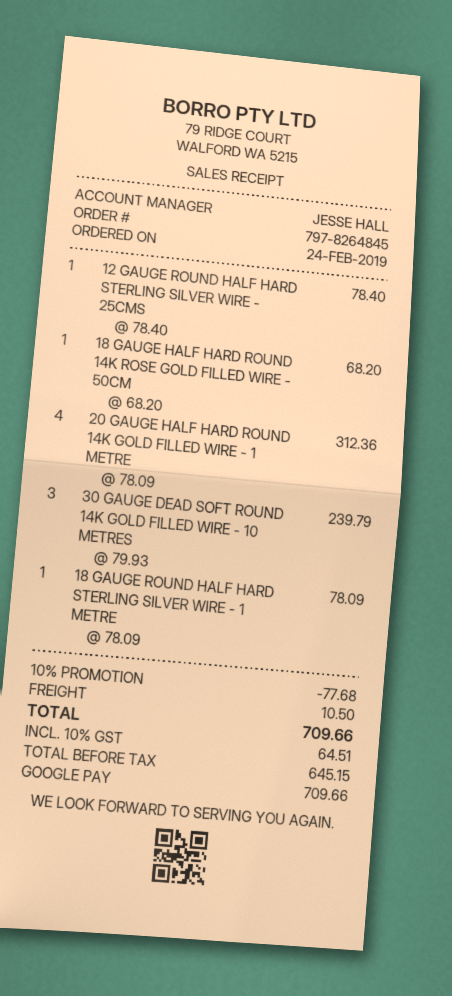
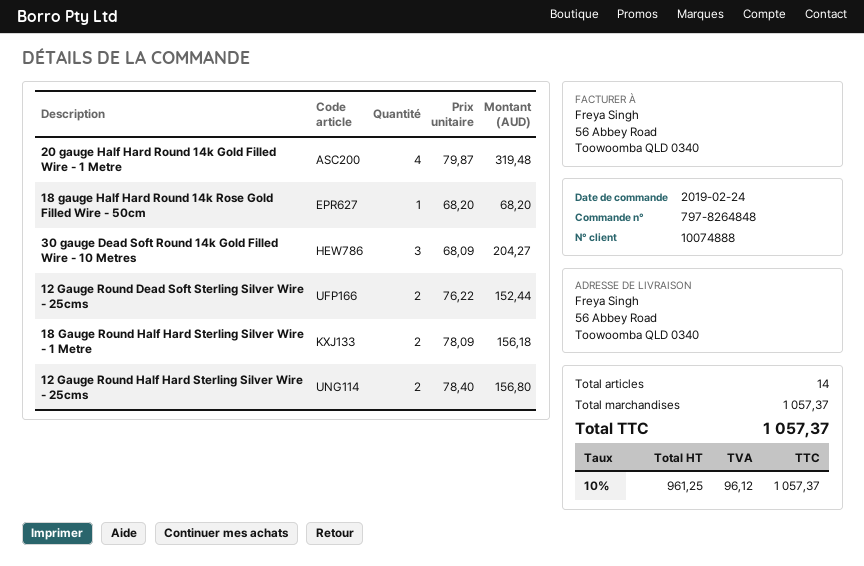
order number: 797-8264845 -> 797-8264848
12 GAUGE ROUND HALF HARD STERLING SILVER WIRE - 25CMS: 1 x 78.40 = 78.40 -> 2 x 78.40 = 156.80
20 GAUGE HALF HARD ROUND 14K GOLD FILLED WIRE - 1 METRE: 4 x 78.09 = 312.36 -> 4 x 79.87 = 319.48
30 GAUGE DEAD SOFT ROUND 14K GOLD FILLED WIRE - 10 METRES: 3 x 79.93 = 239.79 -> 3 x 68.09 = 204.27
18 GAUGE ROUND HALF HARD STERLING SILVER WIRE - 1 METRE: 1 x 78.09 = 78.09 -> 2 x 78.09 = 156.18
12 Gauge Round Dead Soft Sterling Silver Wire - 25cms: none -> 2 x 76.22 = 152.44
discount: 10% = 77.68 -> none
shipping: 10.50 -> none
net: 645.15 -> 961.25
tax: 10% = 64.51 -> 10% = 96.12
total: 709.66 -> 1057.37

